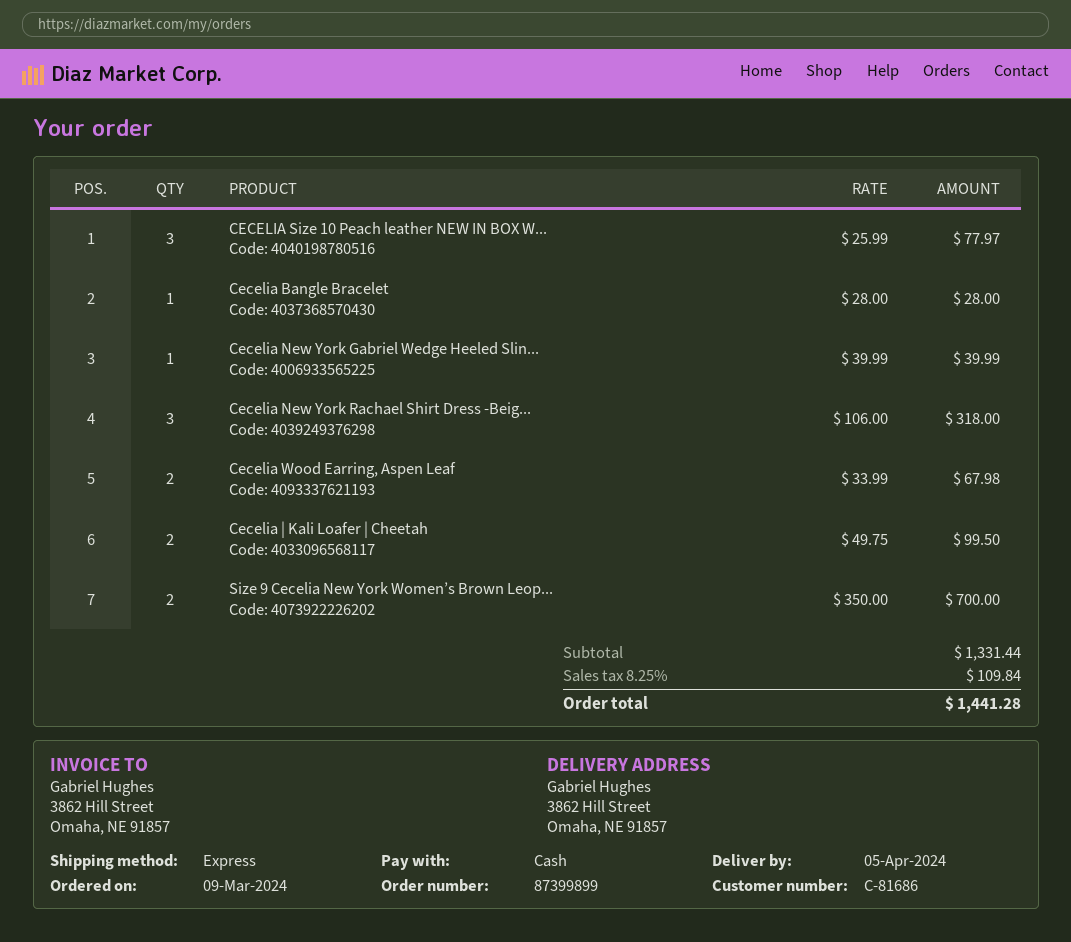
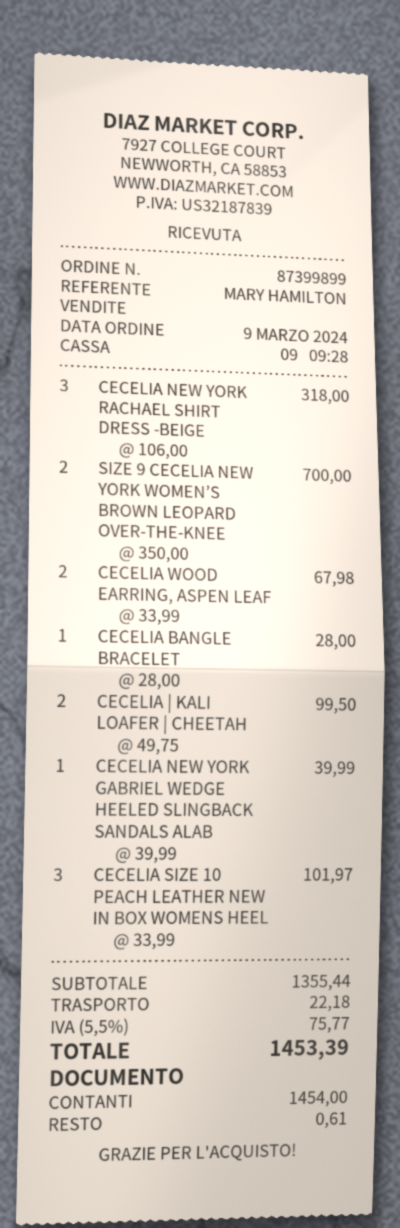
CECELIA Size 10 Peach leather NEW IN BOX W...: 3 x 25.99 = 77.97 -> 3 x 33.99 = 101.97
subtotal: 1331.44 -> 1355.44
shipping: none -> 22.18
tax: 8.25% = 109.84 -> 5.5% = 75.77
total: 1441.28 -> 1453.39

